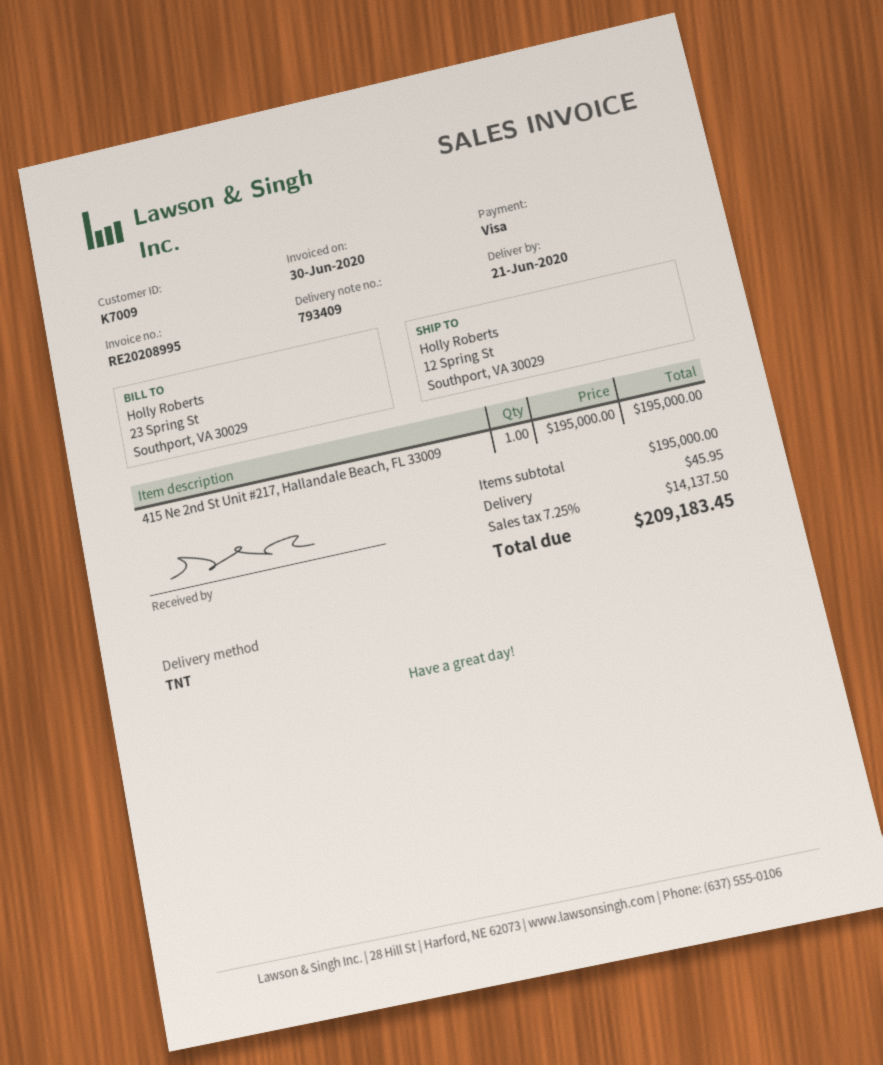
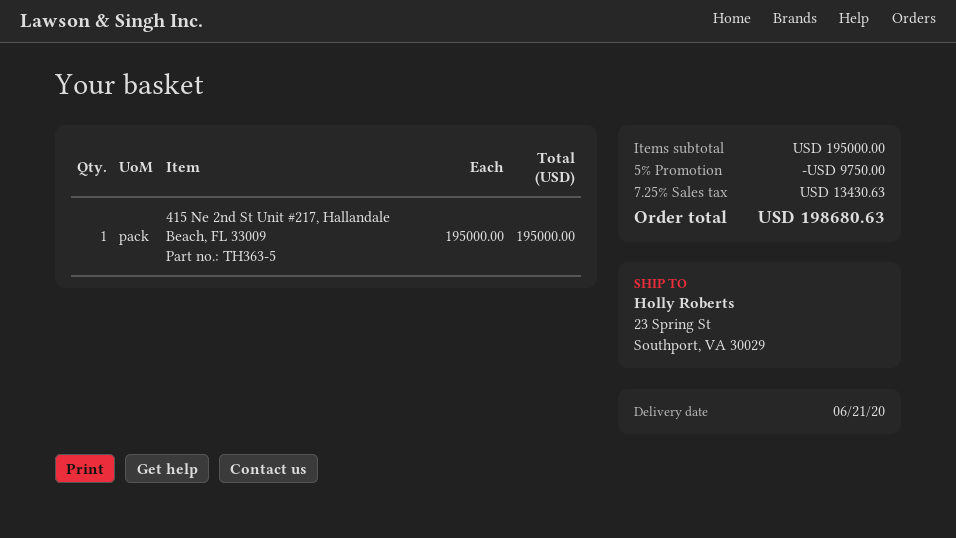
ship to: 12 Spring St, Southport, VA 30029 -> 23 Spring St, Southport, VA 30029
discount: none -> 5% = 9750.00
shipping: 45.95 -> none
tax: 7.25% = 14137.50 -> 7.25% = 13430.63
total: 209183.45 -> 198680.63

